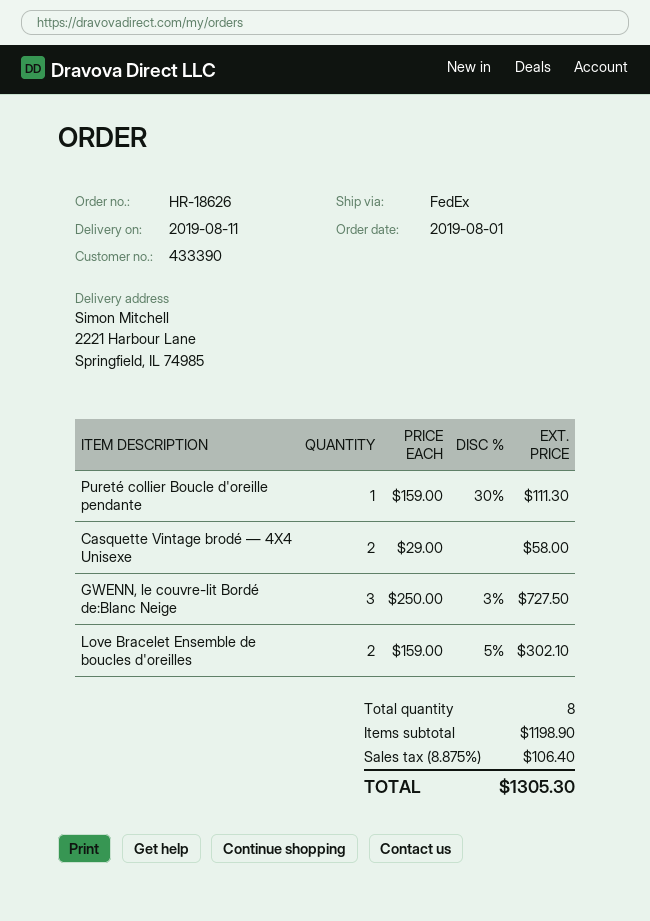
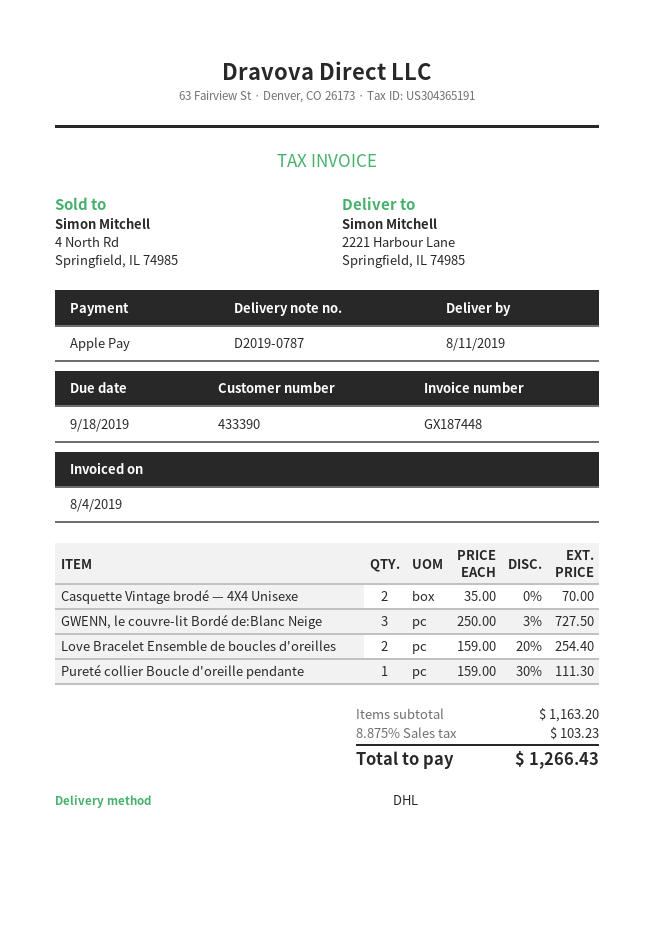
shipping method: FedEx -> DHL
Casquette Vintage brodé — 4X4 Unisexe: 2 x 29.00 = 58.00 -> 2 x 35.00 = 70.00
Love Bracelet Ensemble de boucles d'oreilles: 2 x 159.00 - 5% = 302.10 -> 2 x 159.00 - 20% = 254.40
subtotal: 1198.90 -> 1163.20
tax: 8.875% = 106.40 -> 8.875% = 103.23
total: 1305.30 -> 1266.43

